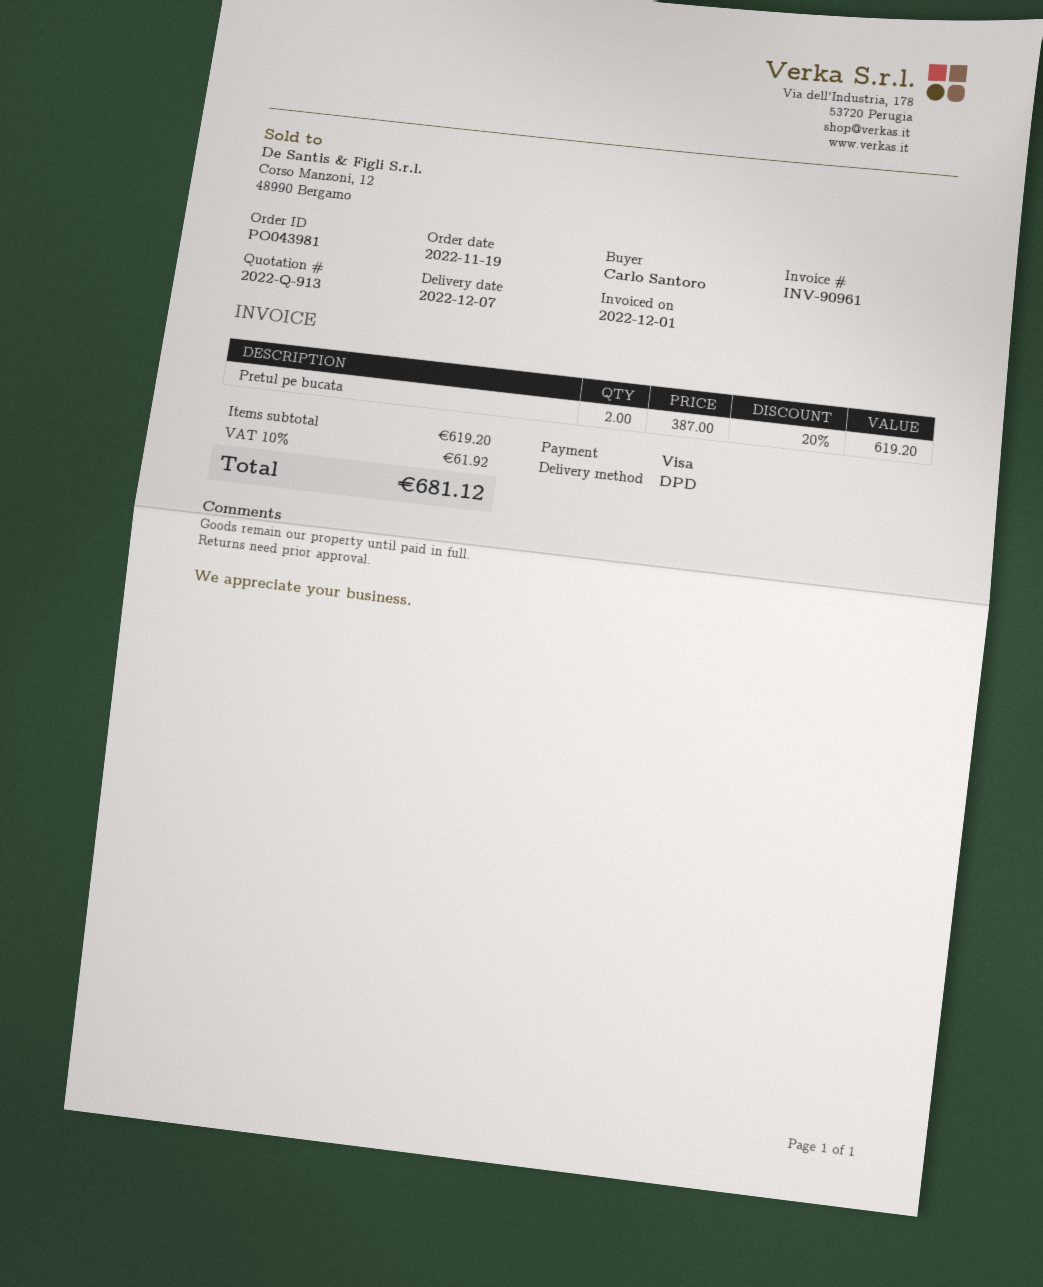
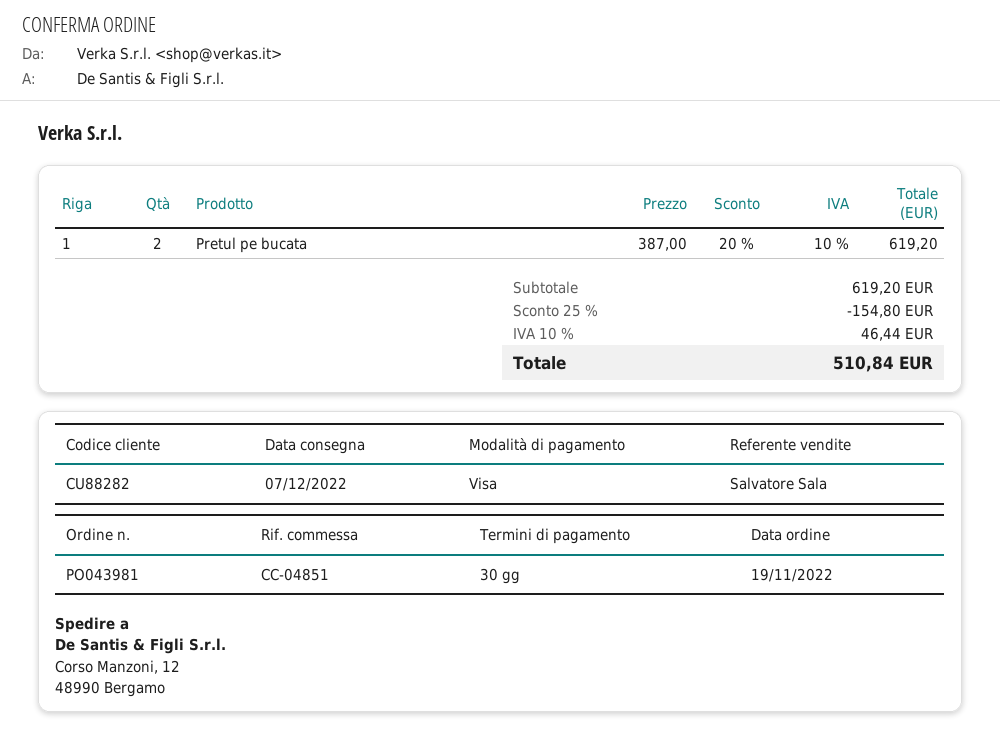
discount: none -> 25% = 154.80
tax: 10% = 61.92 -> 10% = 46.44
total: 681.12 -> 510.84

